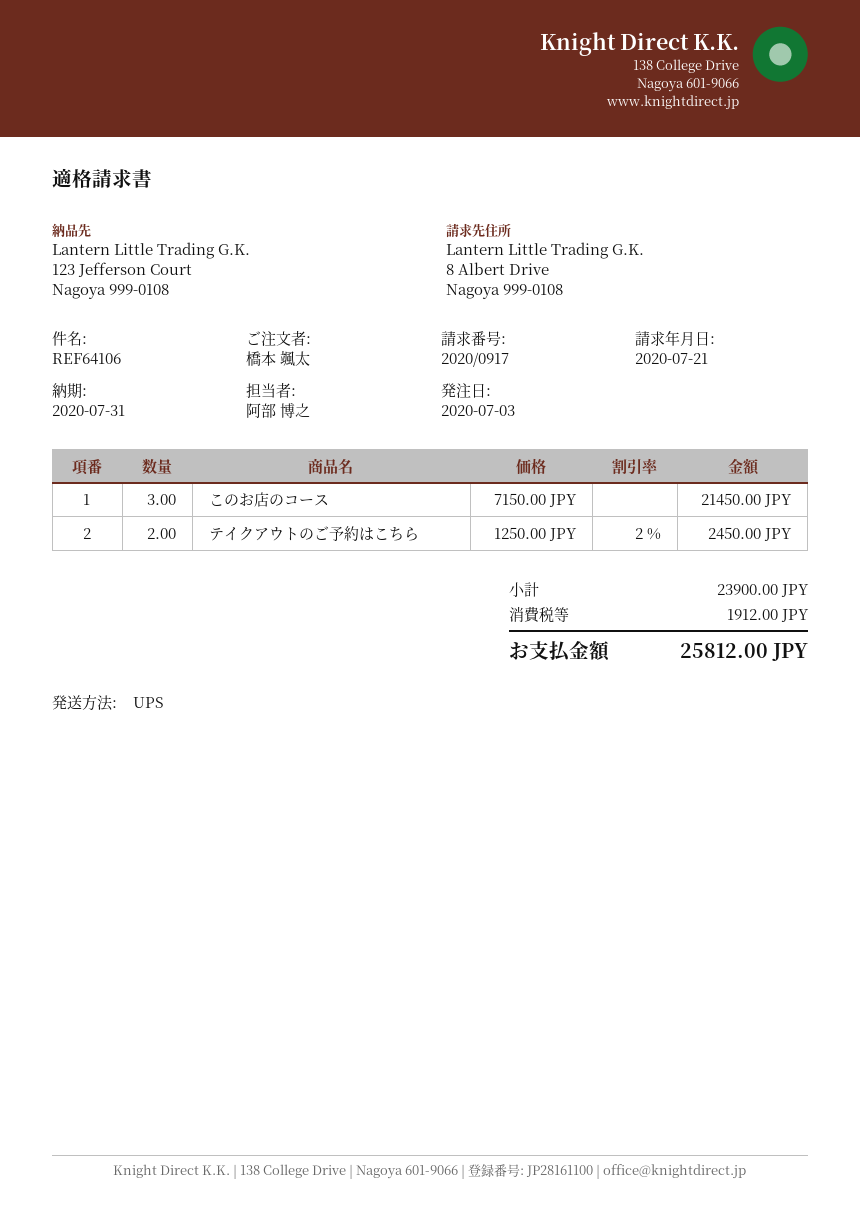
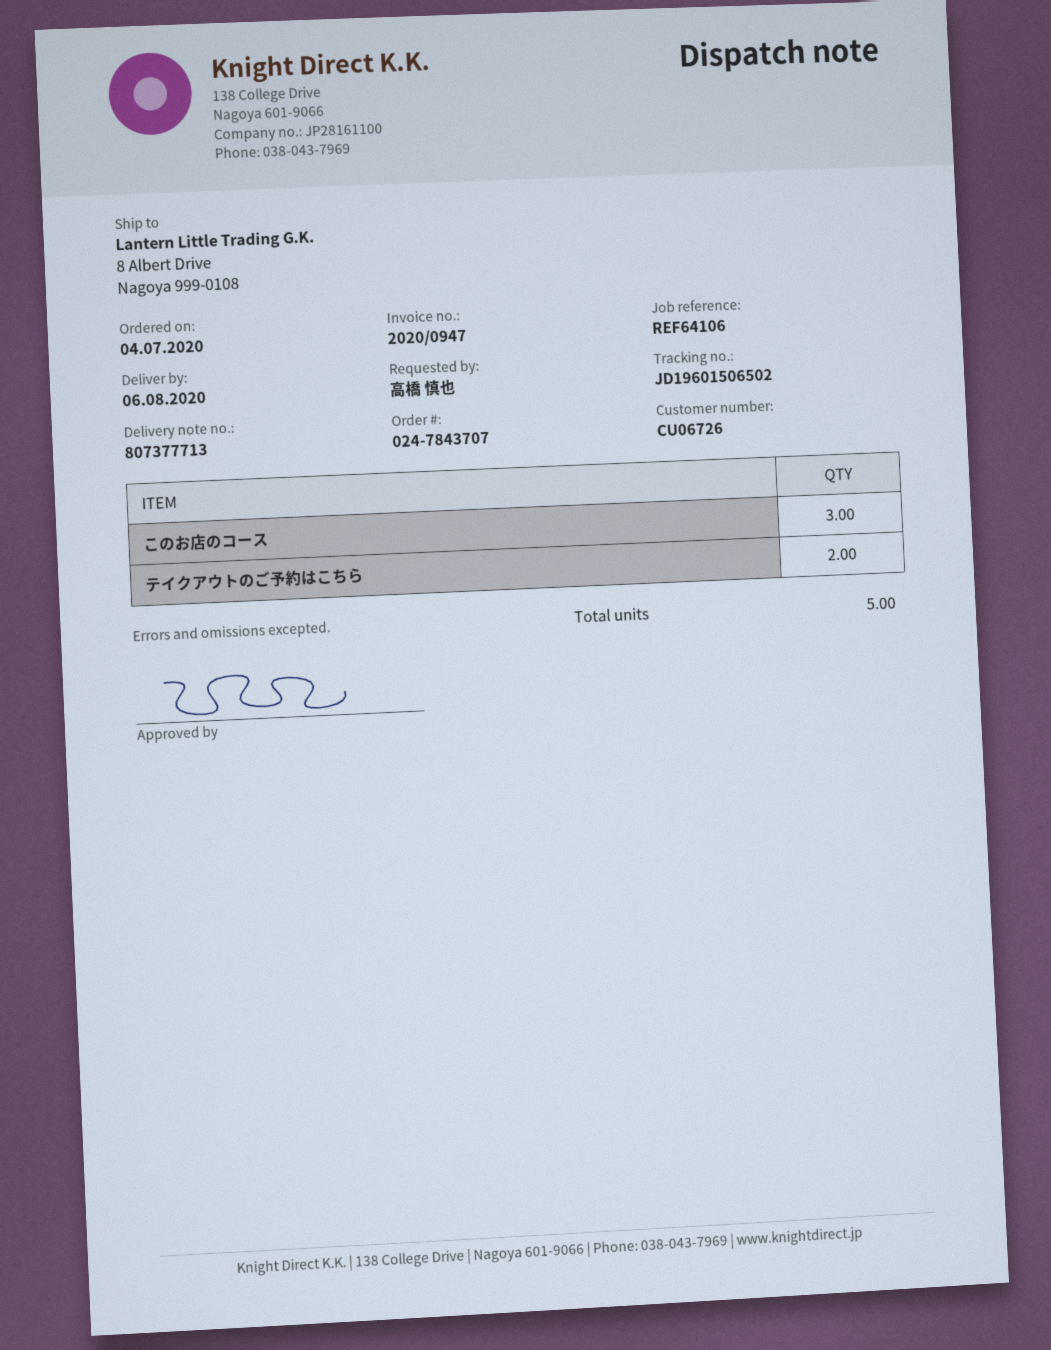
order date: 2020-07-03 -> 2020-07-04
delivery date: 2020-07-31 -> 2020-08-06
invoice number: 2020/0917 -> 2020/0947
ordered by: 橋本 颯太 -> 高橋 慎也
ship to: 123 Jefferson Court, Nagoya 999-0108 -> 8 Albert Drive, Nagoya 999-0108

